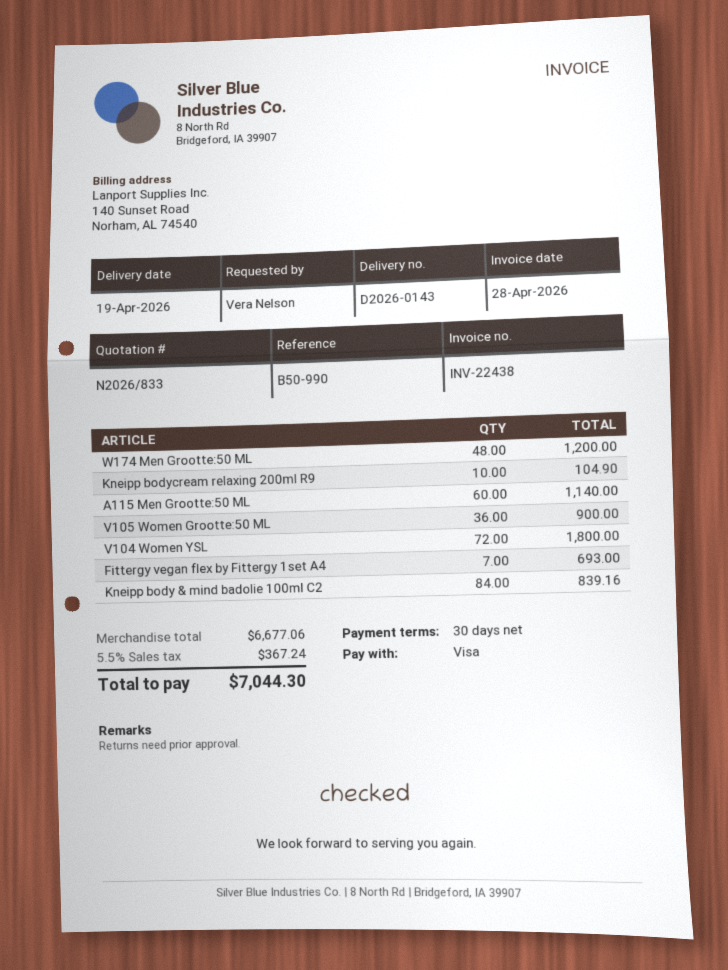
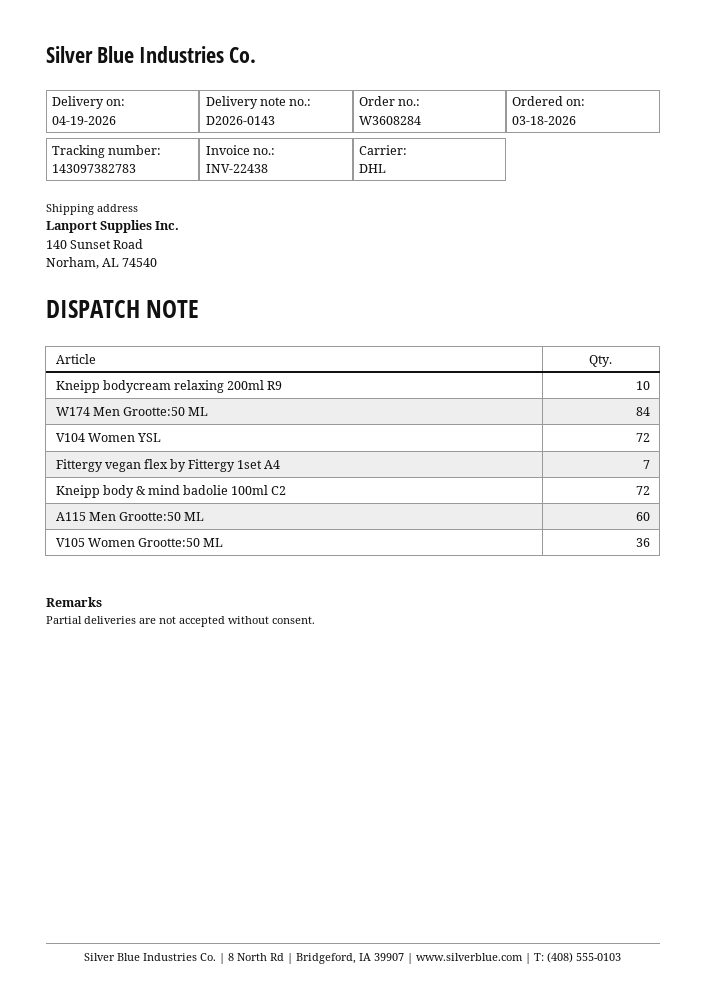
W174 Men Grootte:50 ML: 48 -> 84
Kneipp body & mind badolie 100ml C2: 84 -> 72

